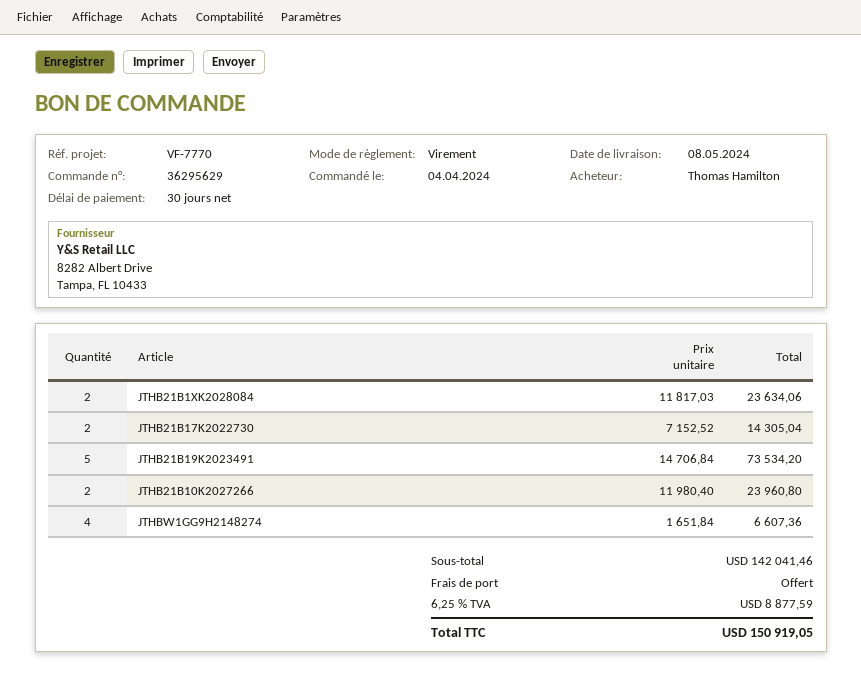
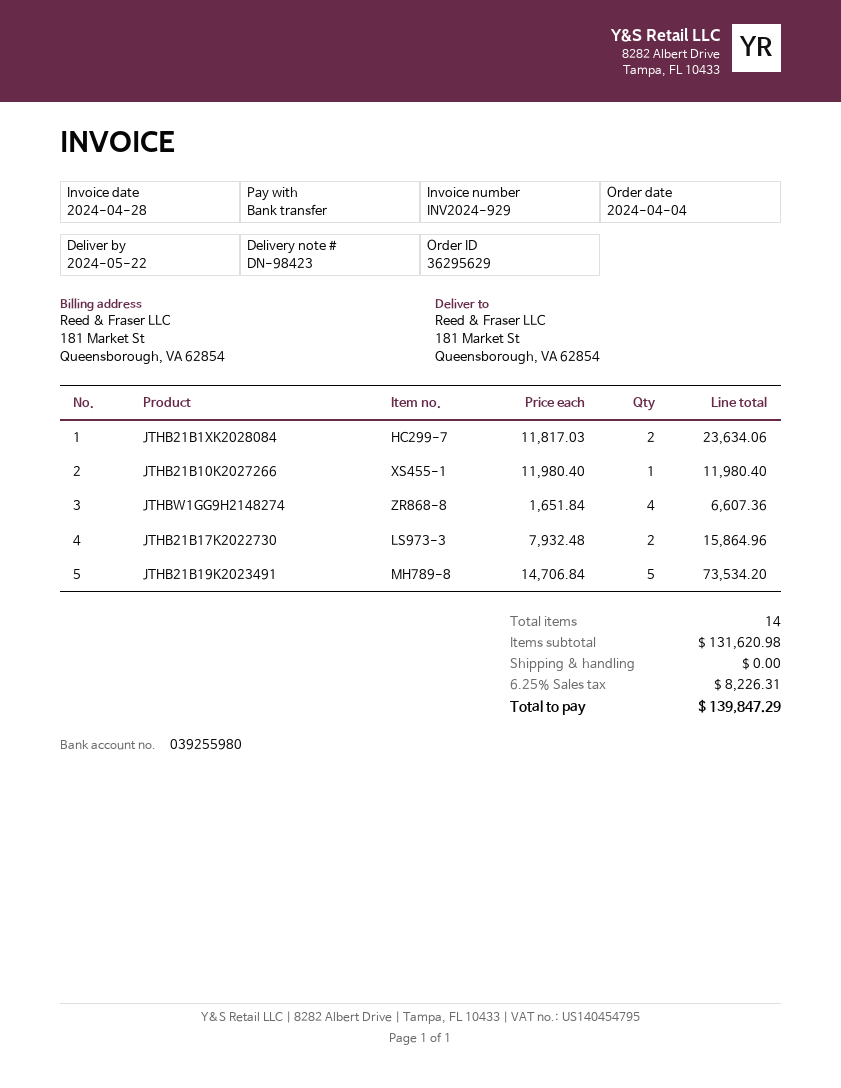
delivery date: 2024-05-08 -> 2024-05-22
JTHB21B17K2022730: 2 x 7152.52 = 14305.04 -> 2 x 7932.48 = 15864.96
JTHB21B10K2027266: 2 x 11980.40 = 23960.80 -> 1 x 11980.40 = 11980.40
subtotal: 142041.46 -> 131620.98
tax: 6.25% = 8877.59 -> 6.25% = 8226.31
total: 150919.05 -> 139847.29

